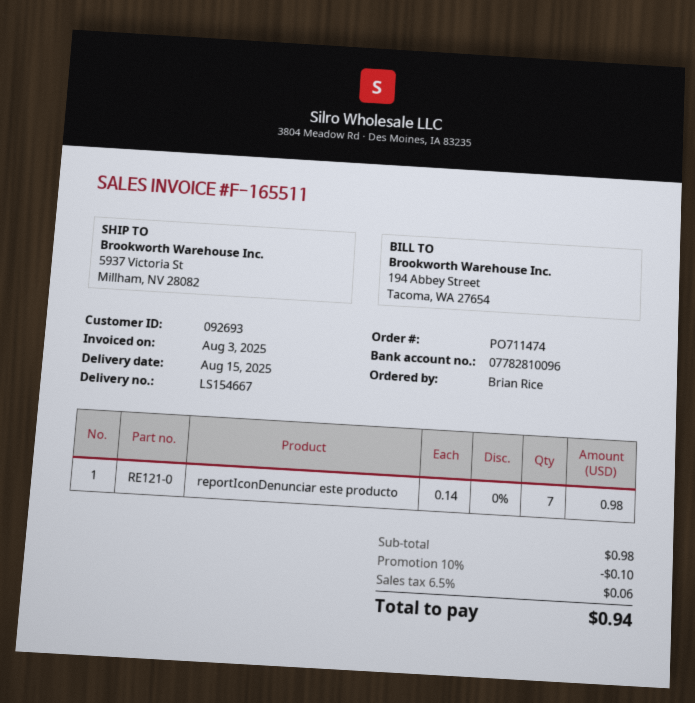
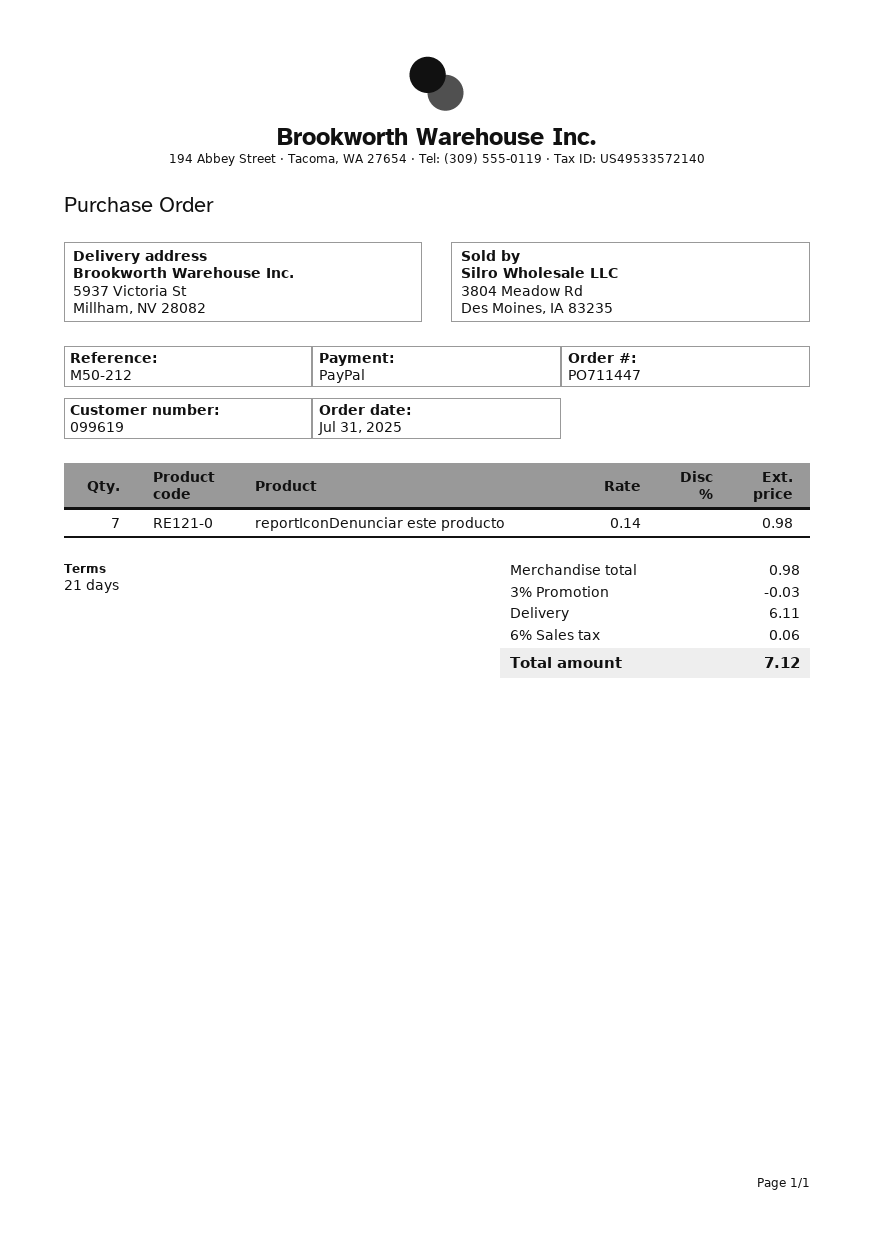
order number: PO711474 -> PO711447
customer number: 092693 -> 099619
discount: 10% = 0.10 -> 3% = 0.03
shipping: none -> 6.11
tax: 6.5% = 0.06 -> 6% = 0.06
total: 0.94 -> 7.12

